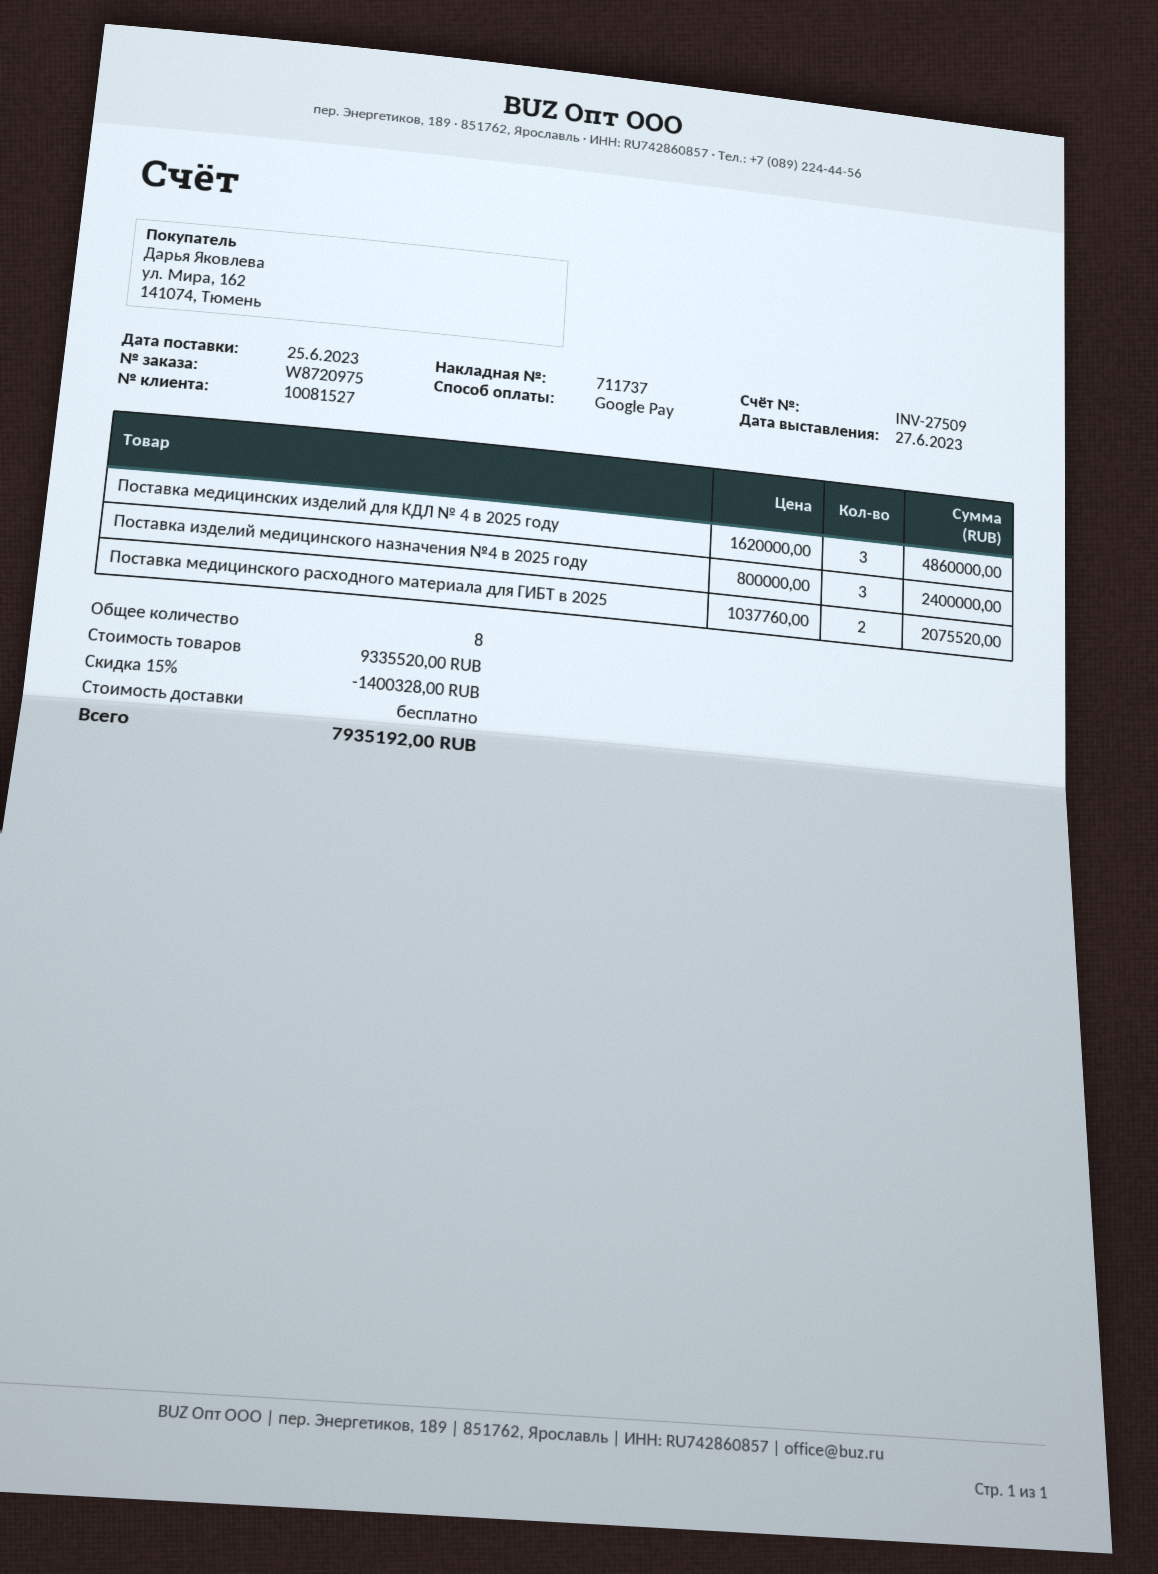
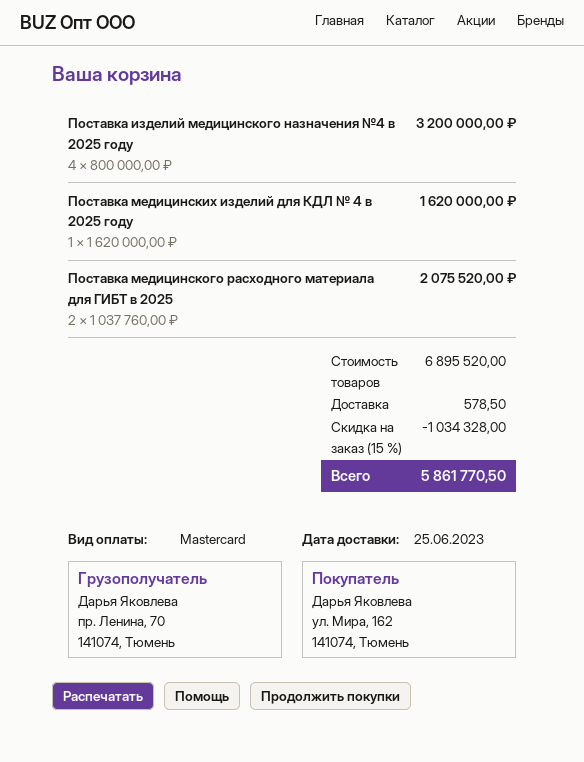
payment method: Google Pay -> Mastercard
Поставка медицинских изделий для КДЛ № 4 в 2025 году: 3 x 1620000.00 = 4860000.00 -> 1 x 1620000.00 = 1620000.00
Поставка изделий медицинского назначения №4 в 2025 году: 3 x 800000.00 = 2400000.00 -> 4 x 800000.00 = 3200000.00
subtotal: 9335520.00 -> 6895520.00
discount: 15% = 1400328.00 -> 15% = 1034328.00
shipping: 0.00 -> 578.50
total: 7935192.00 -> 5861770.50

